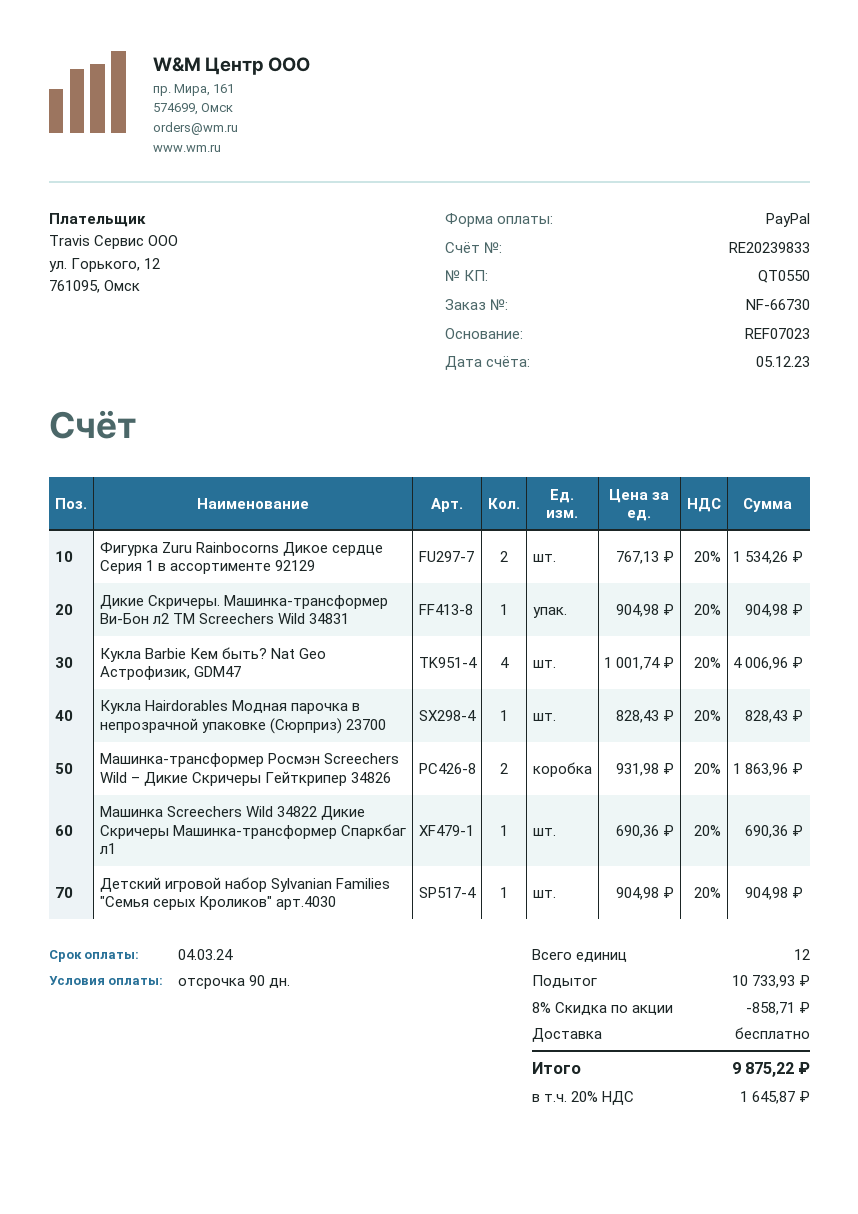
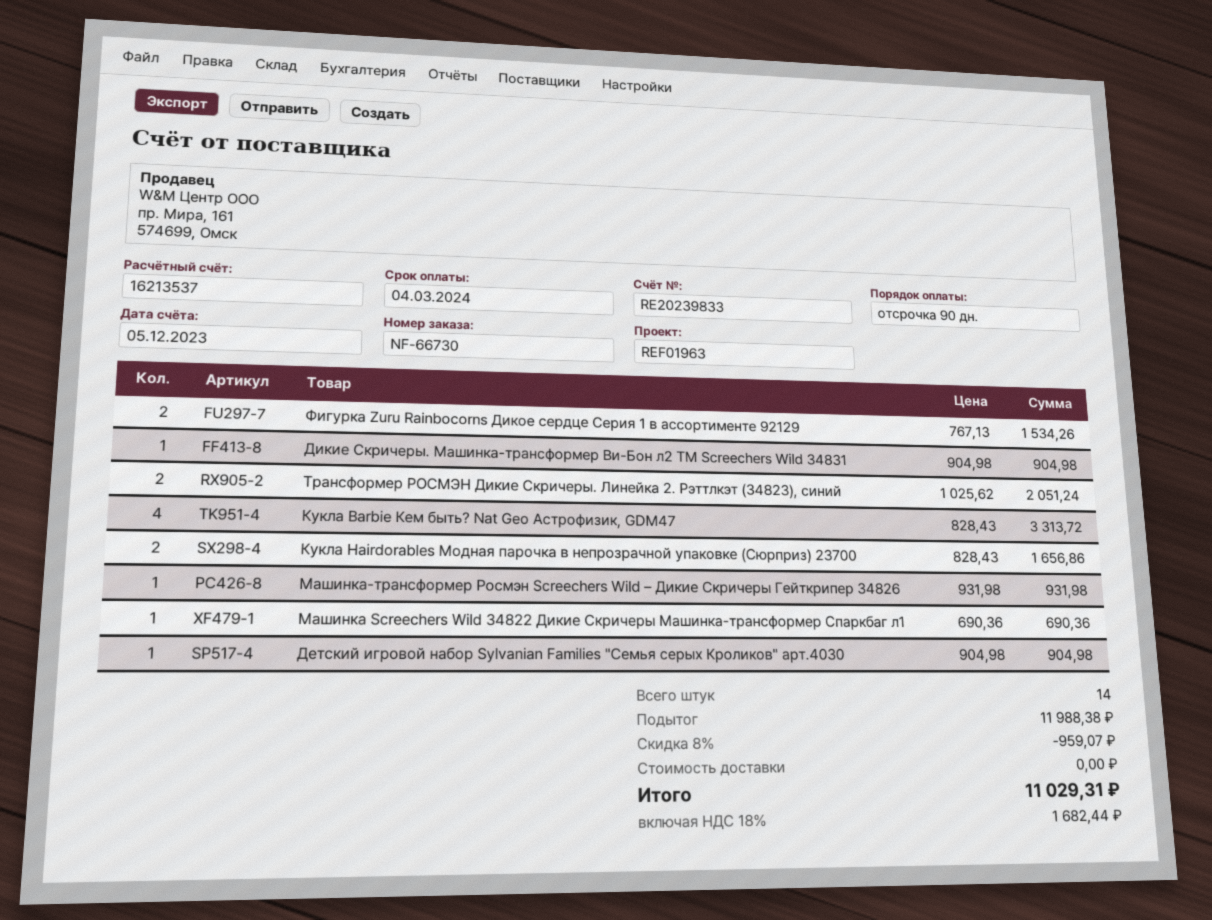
reference: REF07023 -> REF01963
Кукла Barbie Кем быть? Nat Geo Астрофизик, GDM47: 4 x 1001.74 = 4006.96 -> 4 x 828.43 = 3313.72
Кукла Hairdorables Модная парочка в непрозрачной упаковке (Сюрприз) 23700: 1 x 828.43 = 828.43 -> 2 x 828.43 = 1656.86
Машинка-трансформер Росмэн Screechers Wild – Дикие Скричеры Гейткрипер 34826: 2 x 931.98 = 1863.96 -> 1 x 931.98 = 931.98
Трансформер РОСМЭН Дикие Скричеры. Линейка 2. Рэттлкэт (34823), синий: none -> 2 x 1025.62 = 2051.24
total quantity: 12 -> 14
subtotal: 10733.93 -> 11988.38
discount: 8% = 858.71 -> 8% = 959.07
tax: 20% = 1645.87 -> 18% = 1682.44
total: 9875.22 -> 11029.31

